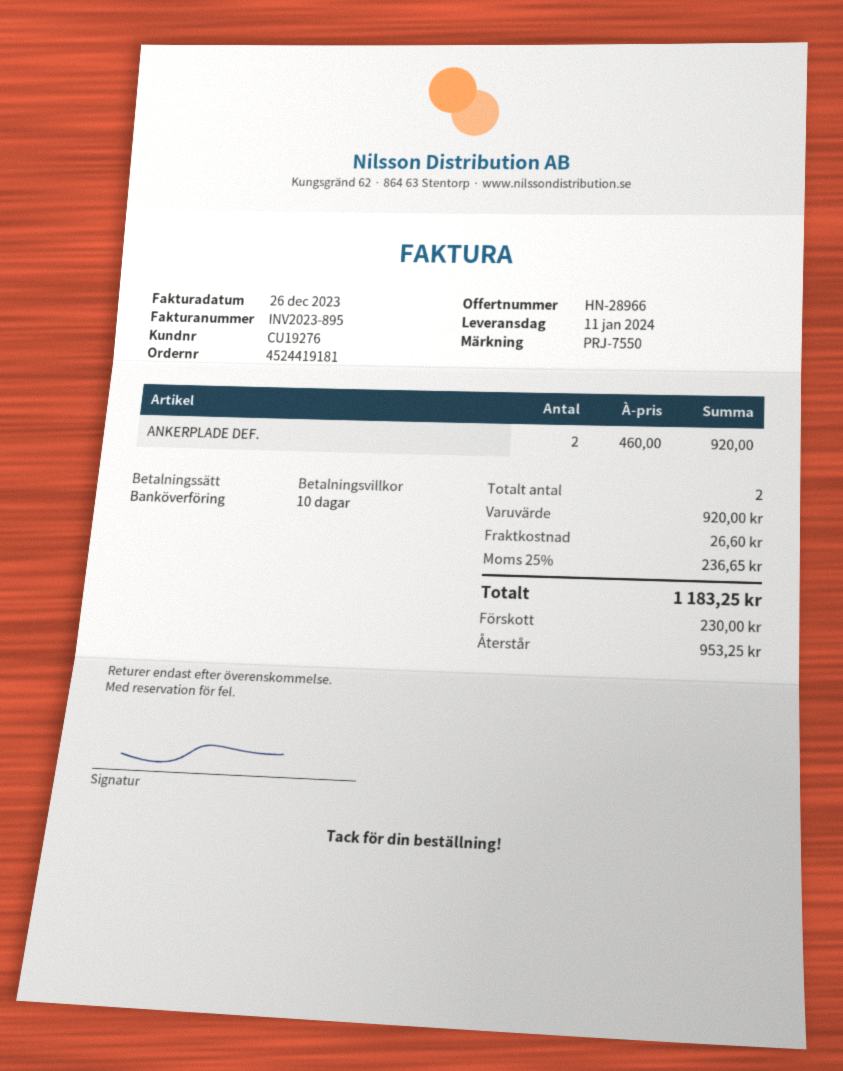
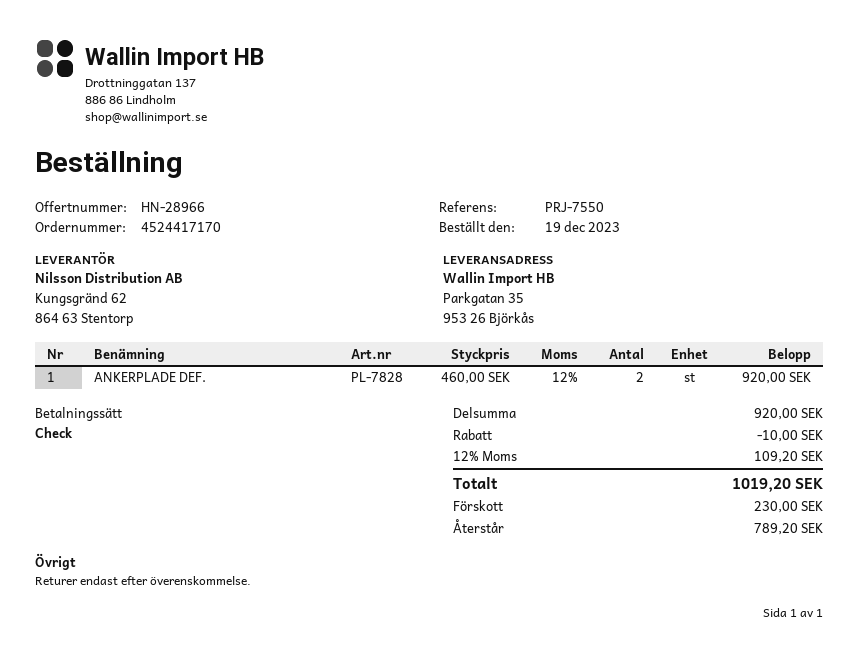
order number: 4524419181 -> 4524417170
payment method: bank transfer -> cheque
discount: none -> 10.00
shipping: 26.60 -> none
tax: 25% = 236.65 -> 12% = 109.20
total: 1183.25 -> 1019.20
balance: 953.25 -> 789.20

